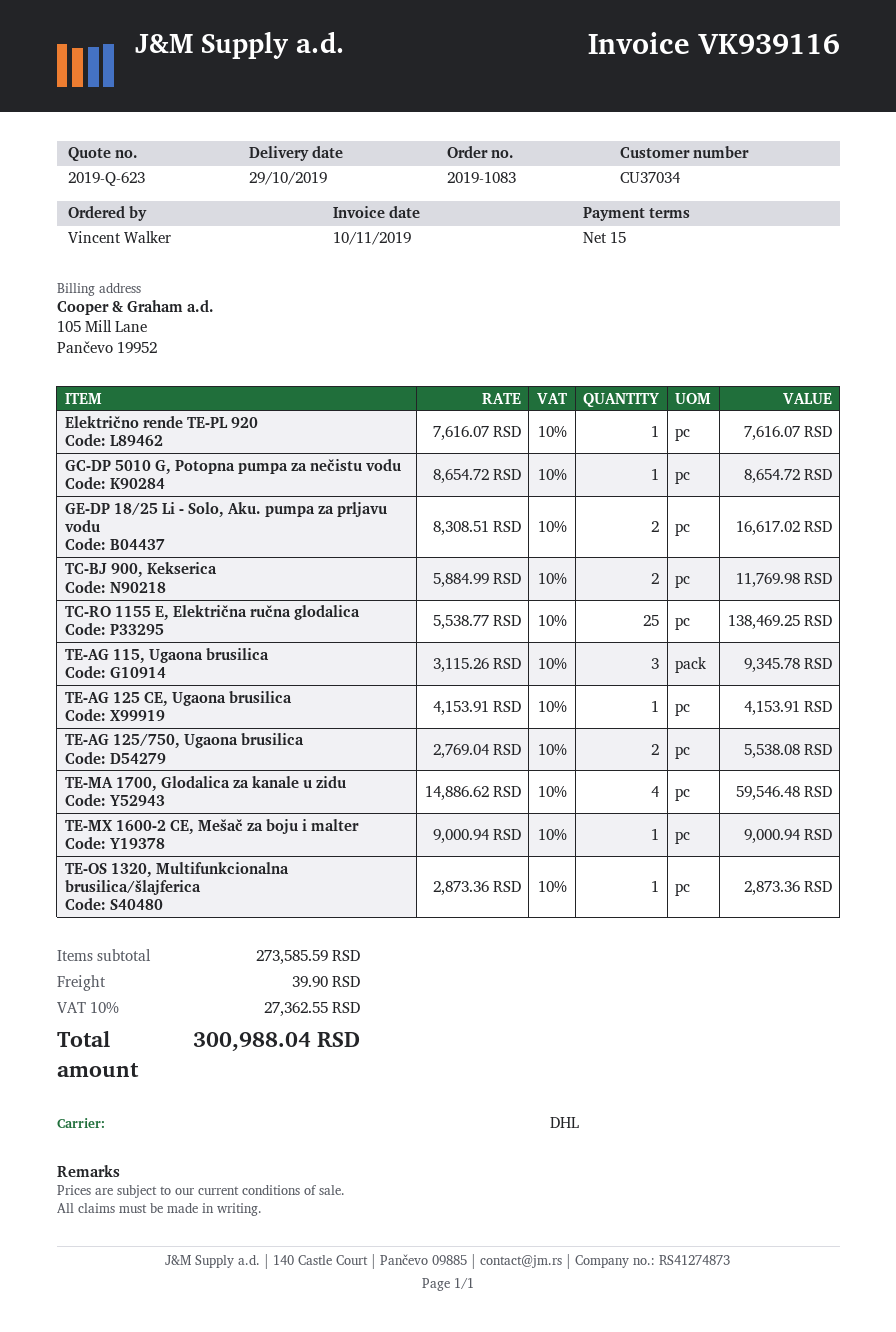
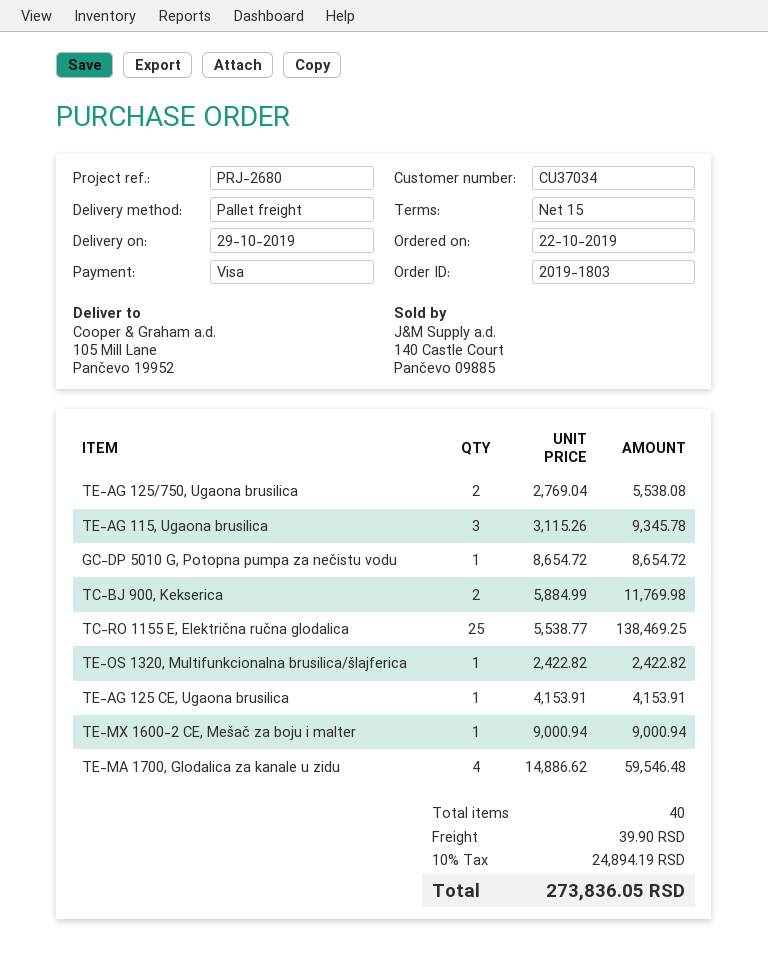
order number: 2019-1083 -> 2019-1803
shipping method: DHL -> pallet freight
Električno rende TE-PL 920: 1 x 7616.07 = 7616.07 -> none
GE-DP 18/25 Li - Solo, Aku. pumpa za prljavu vodu: 2 x 8308.51 = 16617.02 -> none
TE-OS 1320, Multifunkcionalna brusilica/šlajferica: 1 x 2873.36 = 2873.36 -> 1 x 2422.82 = 2422.82
tax: 10% = 27362.55 -> 10% = 24894.19
total: 300988.04 -> 273836.05

